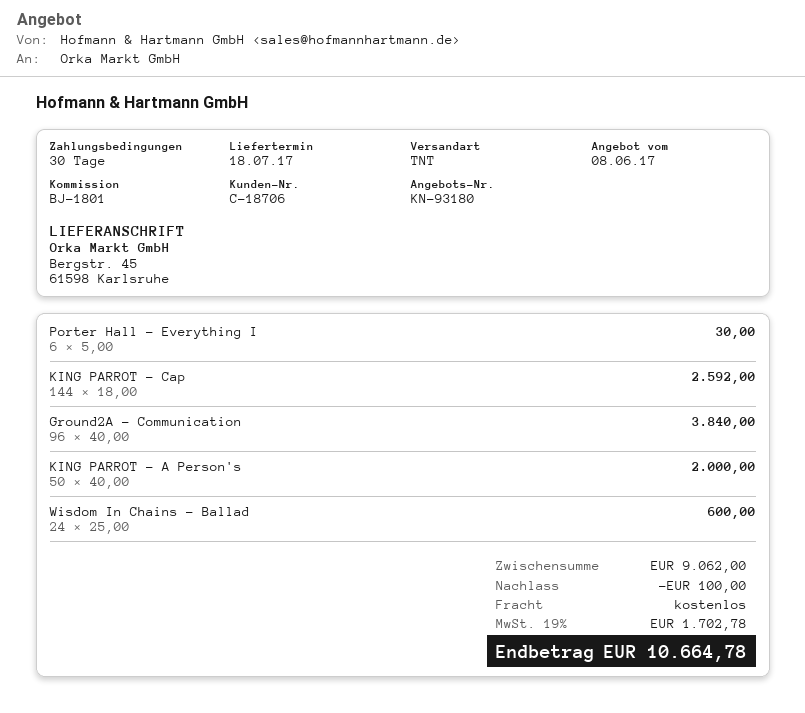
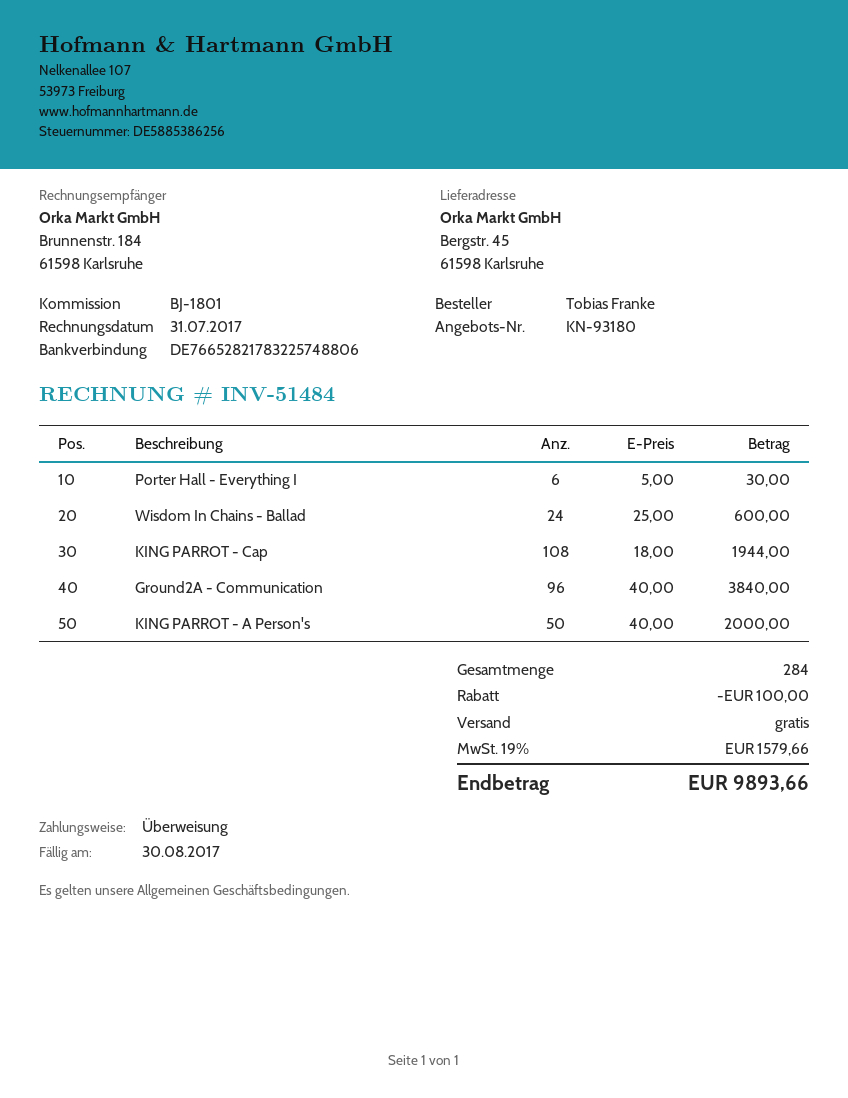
KING PARROT - Cap: 144 x 18.00 = 2592.00 -> 108 x 18.00 = 1944.00
tax: 19% = 1702.78 -> 19% = 1579.66
total: 10664.78 -> 9893.66

